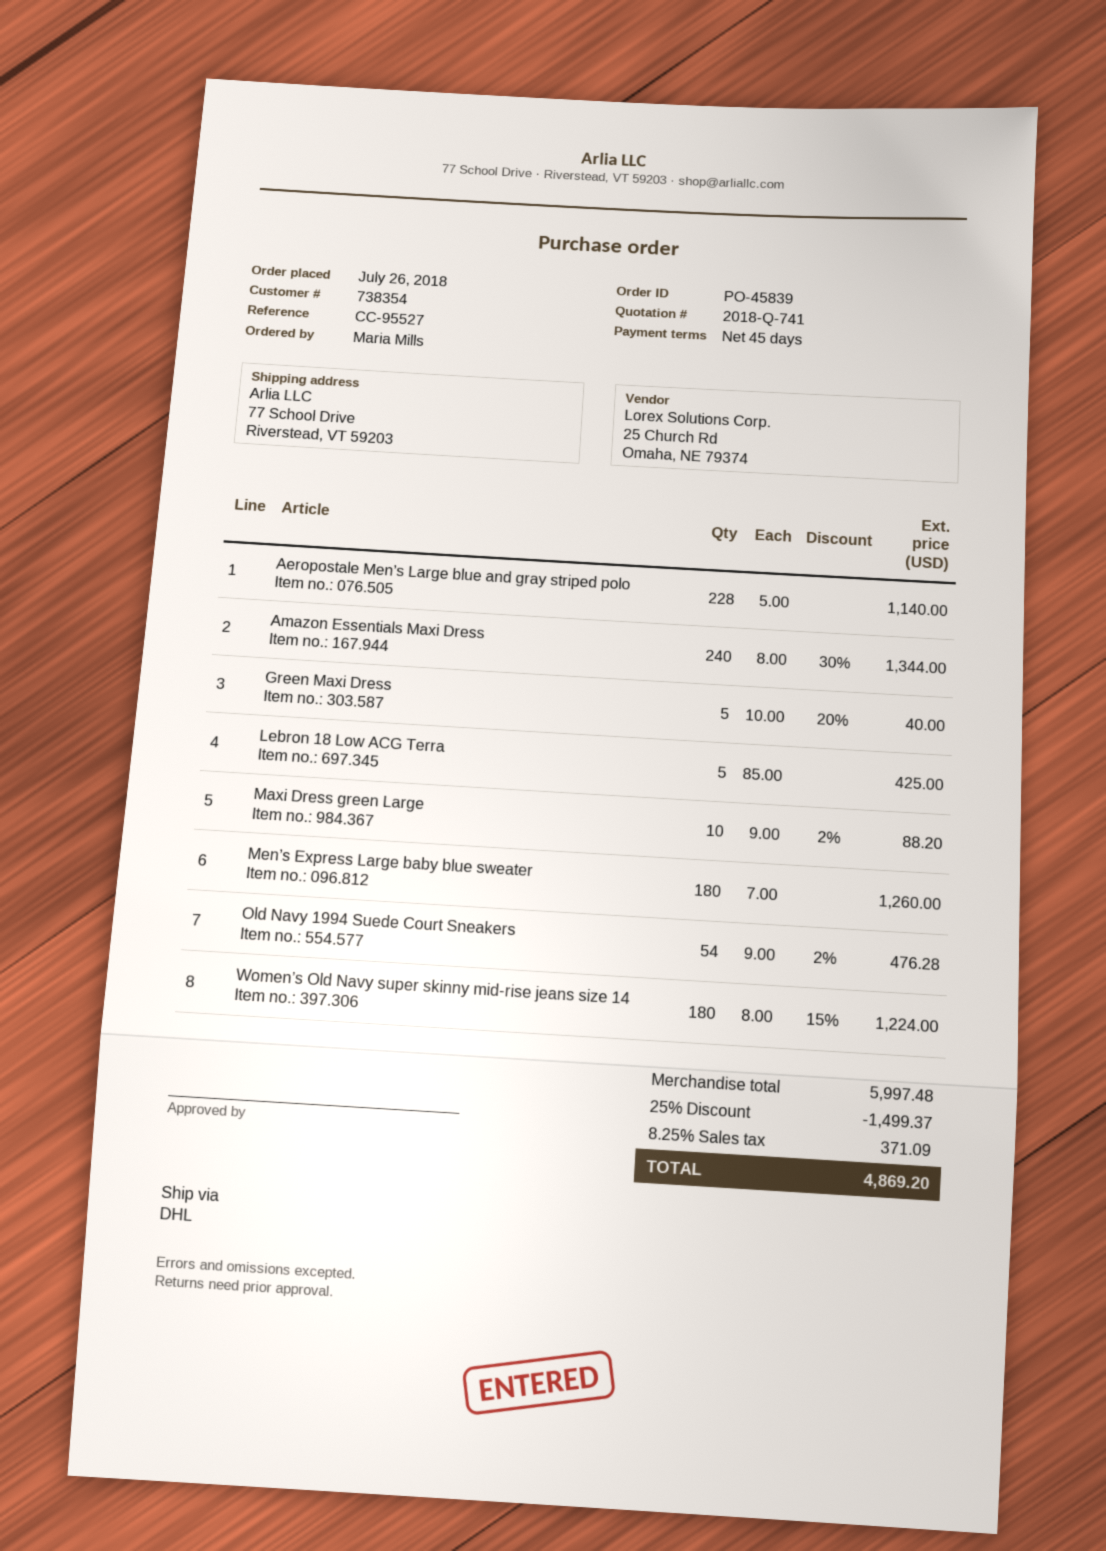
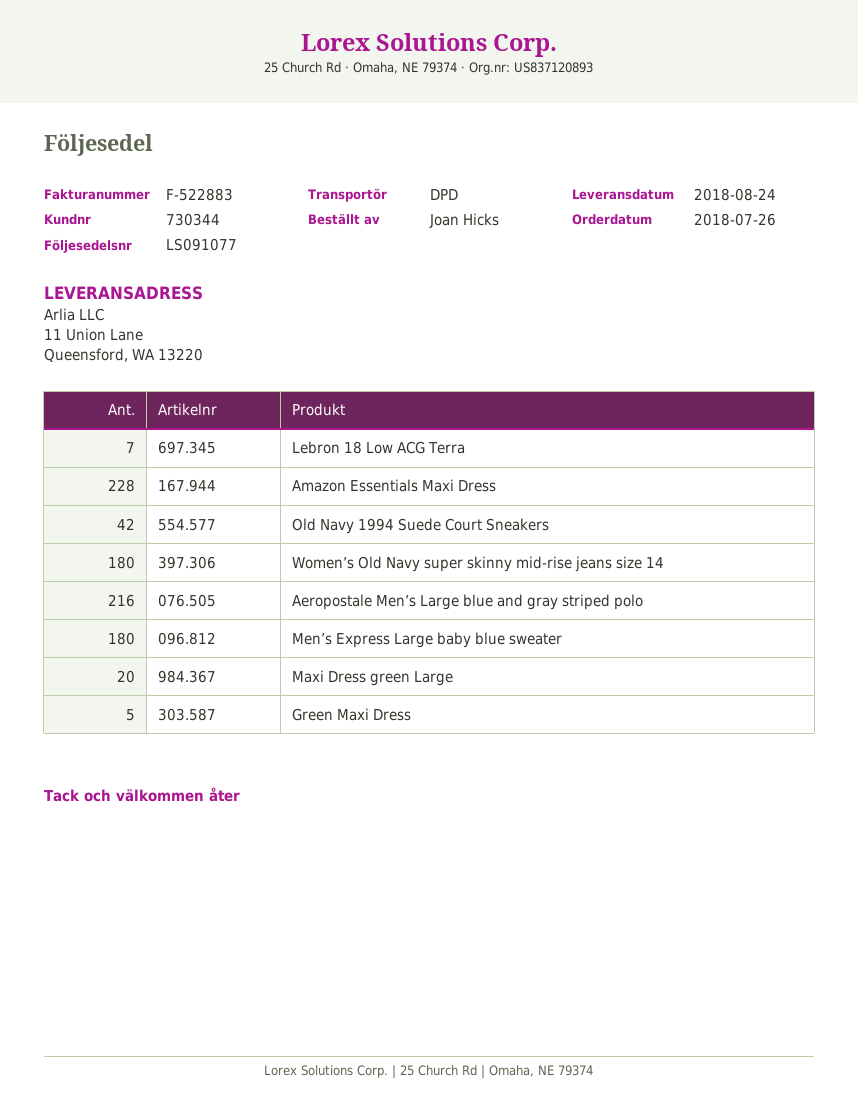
customer number: 738354 -> 730344
ordered by: Maria Mills -> Joan Hicks
shipping method: DHL -> DPD
ship to: 77 School Drive, Riverstead, VT 59203 -> 11 Union Lane, Queensford, WA 13220
Aeropostale Men’s Large blue and gray striped polo: 228 -> 216
Amazon Essentials Maxi Dress: 240 -> 228
Lebron 18 Low ACG Terra: 5 -> 7
Maxi Dress green Large: 10 -> 20
Old Navy 1994 Suede Court Sneakers: 54 -> 42

